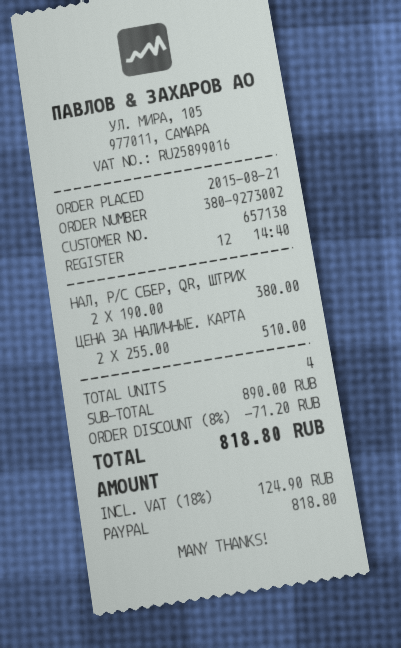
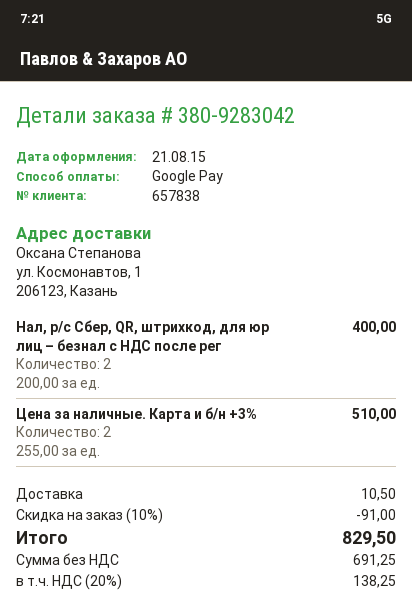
order number: 380-9273002 -> 380-9283042
customer number: 657138 -> 657838
payment method: PayPal -> Google Pay
НАЛ, Р/С СБЕР, QR, ШТРИХ: 2 x 190.00 = 380.00 -> 2 x 200.00 = 400.00
discount: 8% = 71.20 -> 10% = 91.00
shipping: none -> 10.50
tax: 18% = 124.90 -> 20% = 138.25
total: 818.80 -> 829.50

